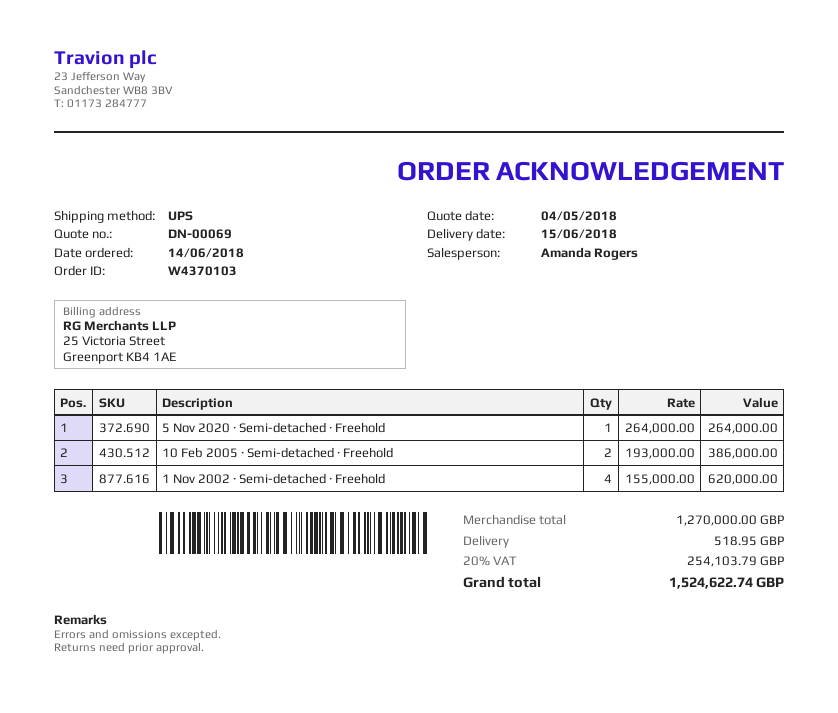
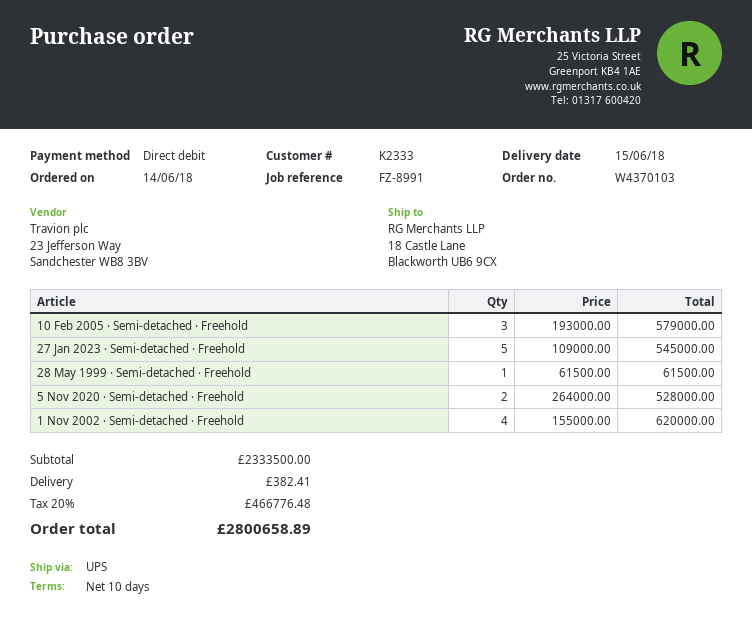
5 Nov 2020 · Semi-detached · Freehold: 1 x 264000.00 = 264000.00 -> 2 x 264000.00 = 528000.00
10 Feb 2005 · Semi-detached · Freehold: 2 x 193000.00 = 386000.00 -> 3 x 193000.00 = 579000.00
27 Jan 2023 · Semi-detached · Freehold: none -> 5 x 109000.00 = 545000.00
28 May 1999 · Semi-detached · Freehold: none -> 1 x 61500.00 = 61500.00
subtotal: 1270000.00 -> 2333500.00
shipping: 518.95 -> 382.41
tax: 20% = 254103.79 -> 20% = 466776.48
total: 1524622.74 -> 2800658.89

